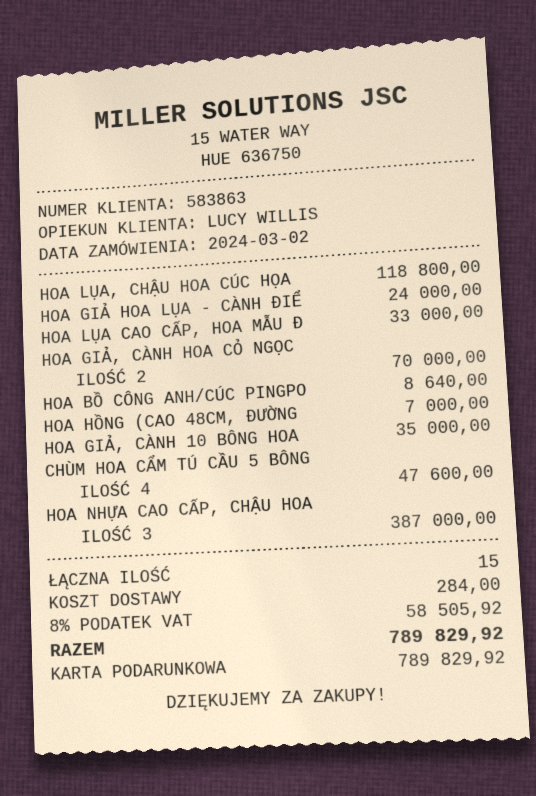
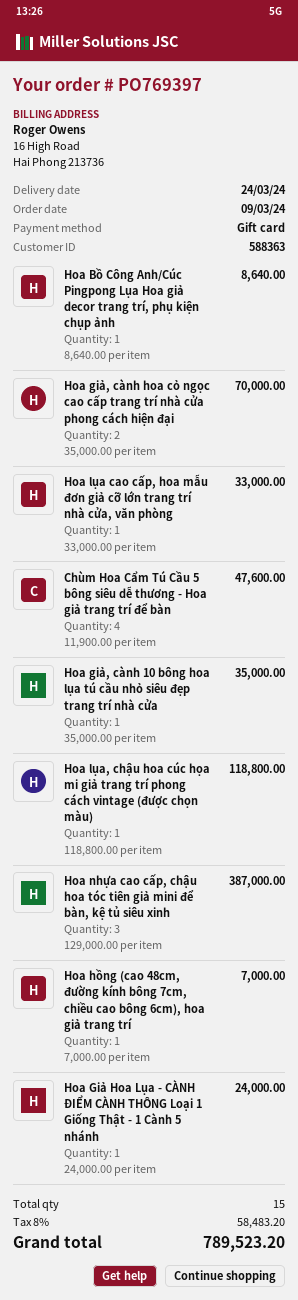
order date: 2024-03-02 -> 2024-03-09
customer number: 583863 -> 588363
shipping: 284.00 -> none
tax: 8% = 58505.92 -> 8% = 58483.20
total: 789829.92 -> 789523.20

